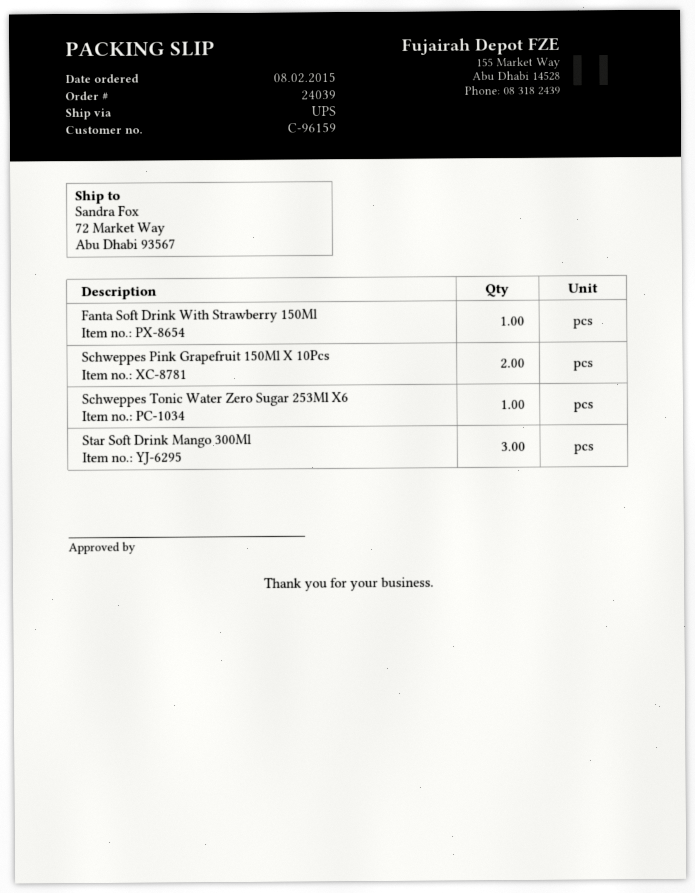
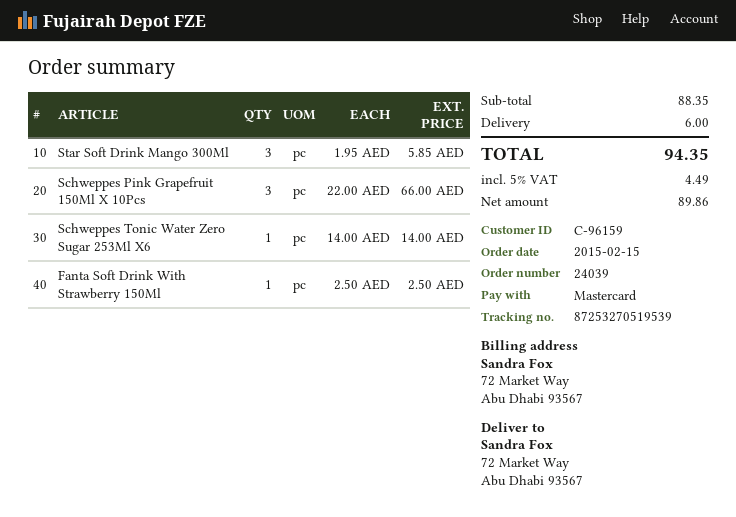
order date: 2015-02-08 -> 2015-02-15
Schweppes Pink Grapefruit 150Ml X 10Pcs: 2 -> 3

